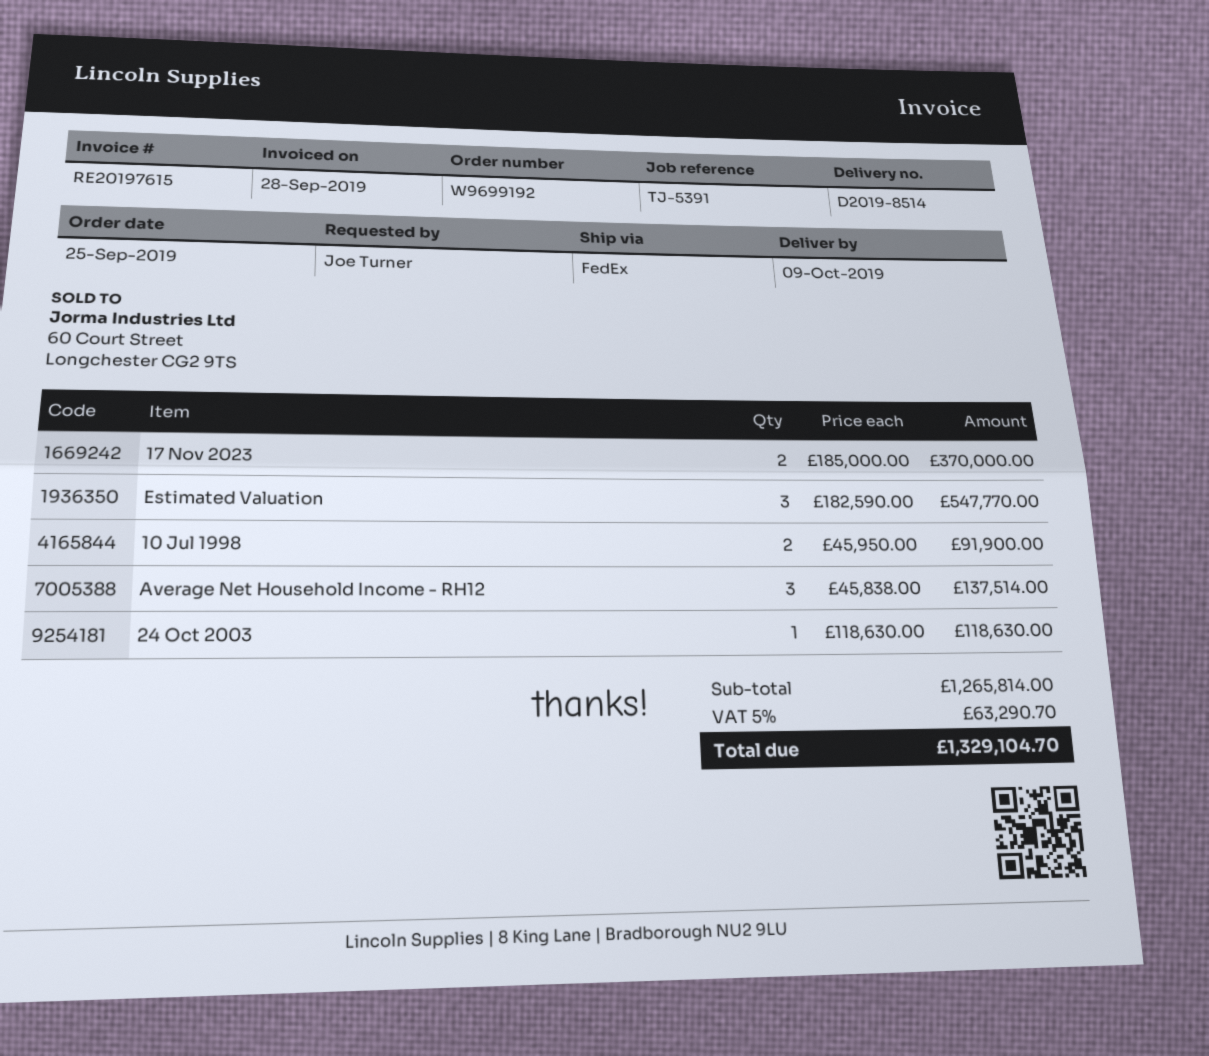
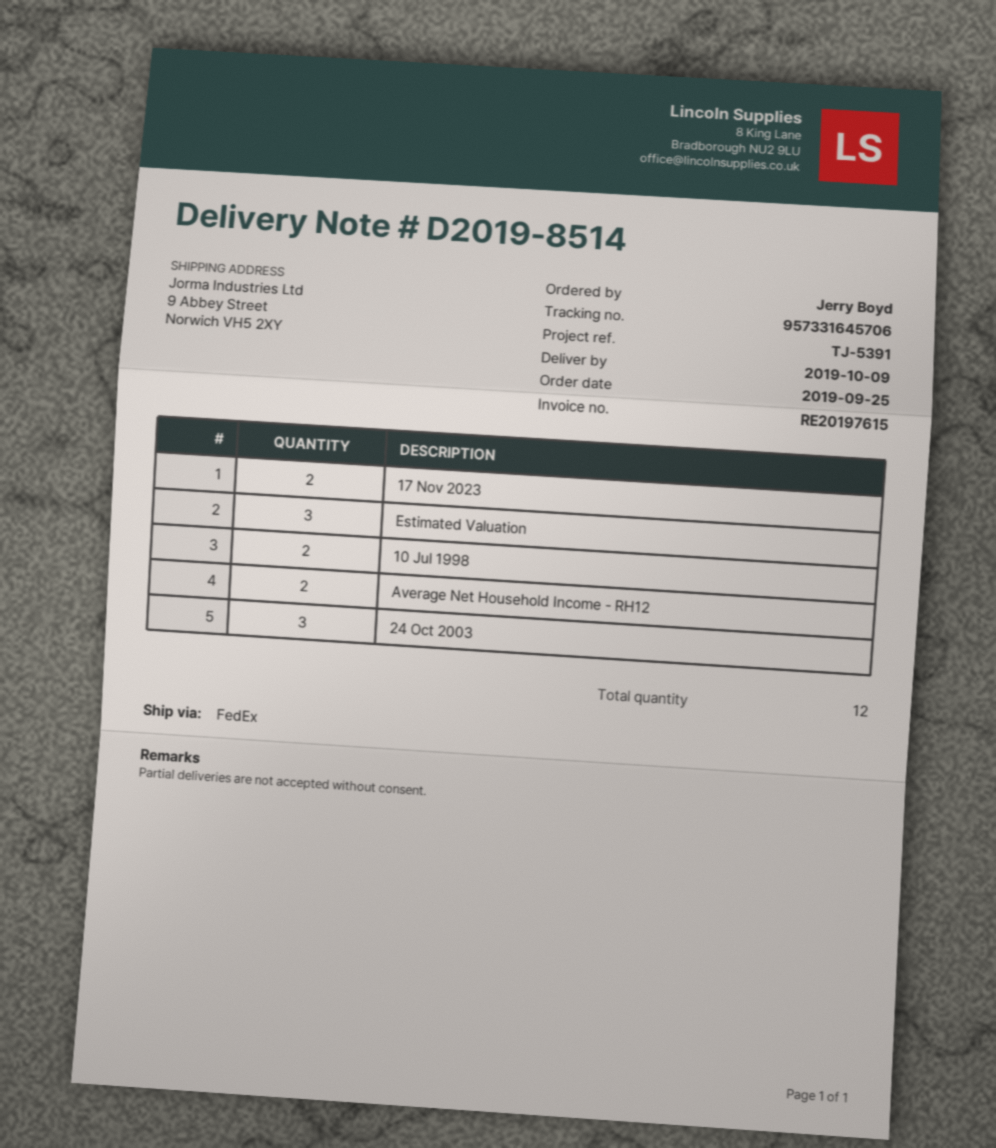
ordered by: Joe Turner -> Jerry Boyd
Average Net Household Income - RH12: 3 -> 2
24 Oct 2003: 1 -> 3

